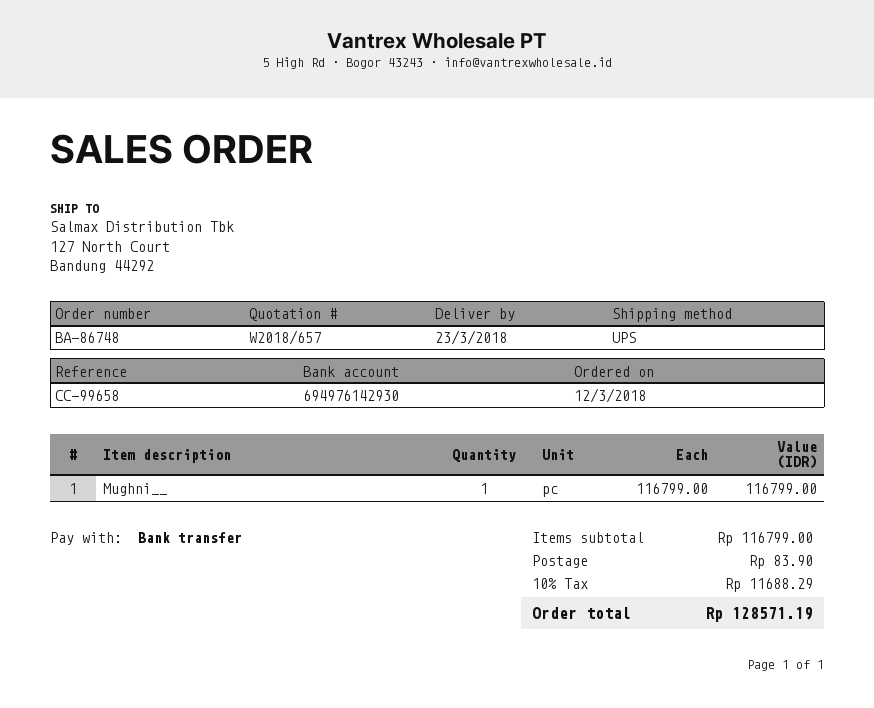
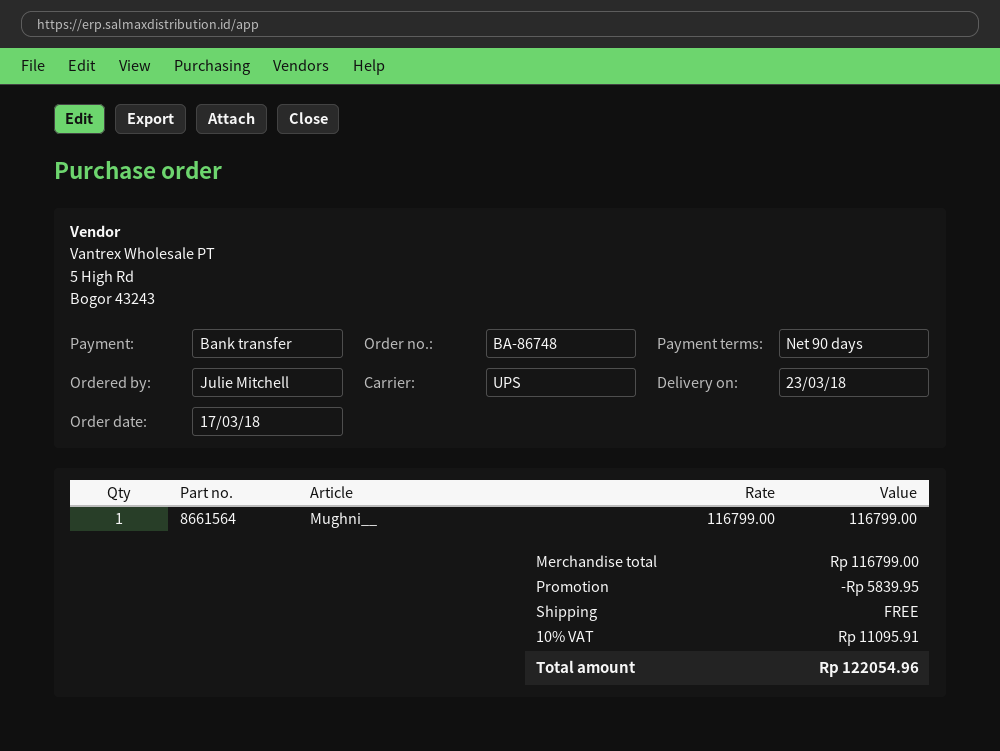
order date: 2018-03-12 -> 2018-03-17
discount: none -> 5839.95
shipping: 83.90 -> 0.00
tax: 10% = 11688.29 -> 10% = 11095.91
total: 128571.19 -> 122054.96

